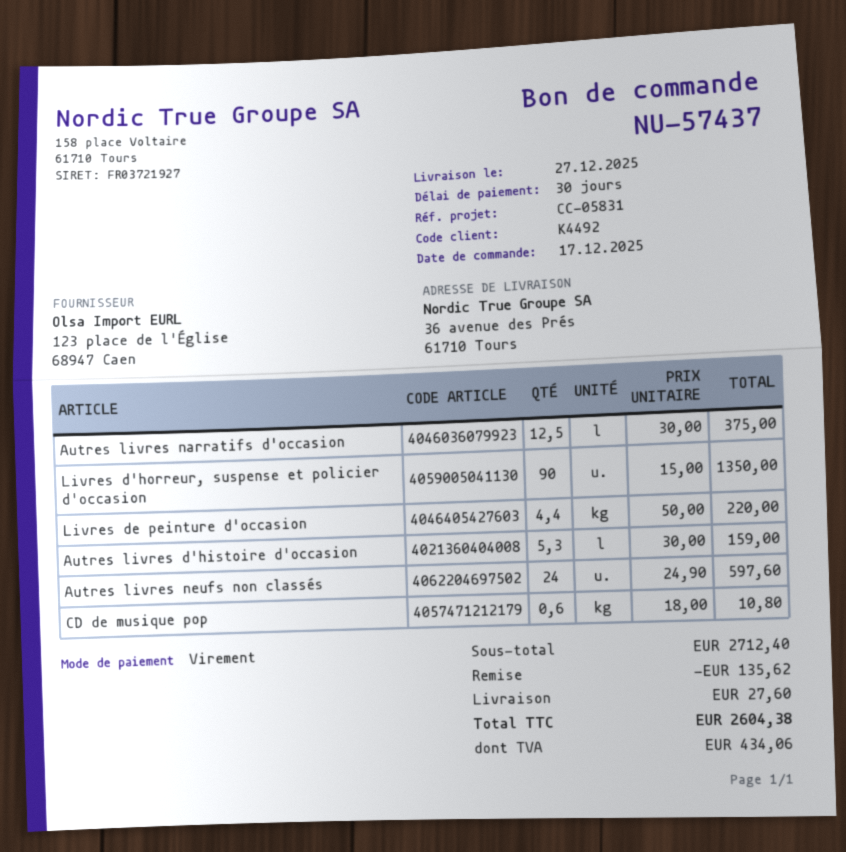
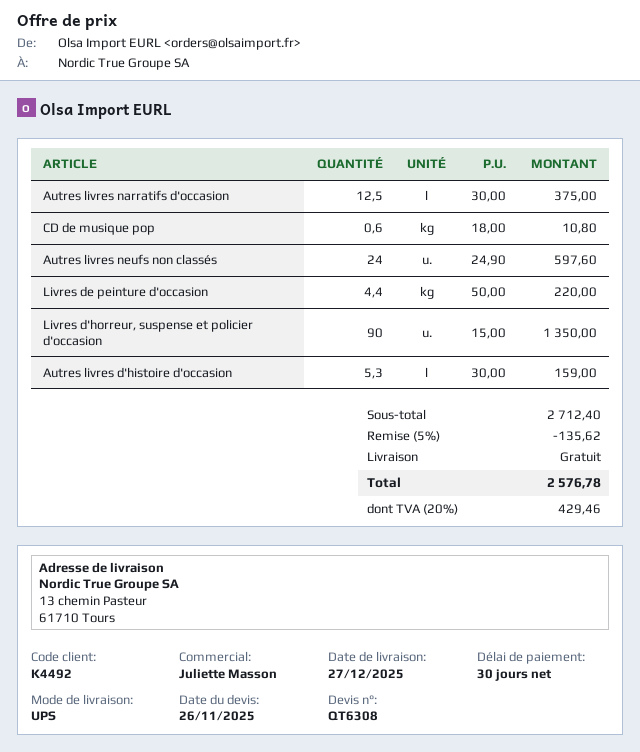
ship to: 36 avenue des Prés, 61710 Tours -> 13 chemin Pasteur, 61710 Tours
shipping: 27.60 -> 0.00
tax: 434.06 -> 429.46
total: 2604.38 -> 2576.78

